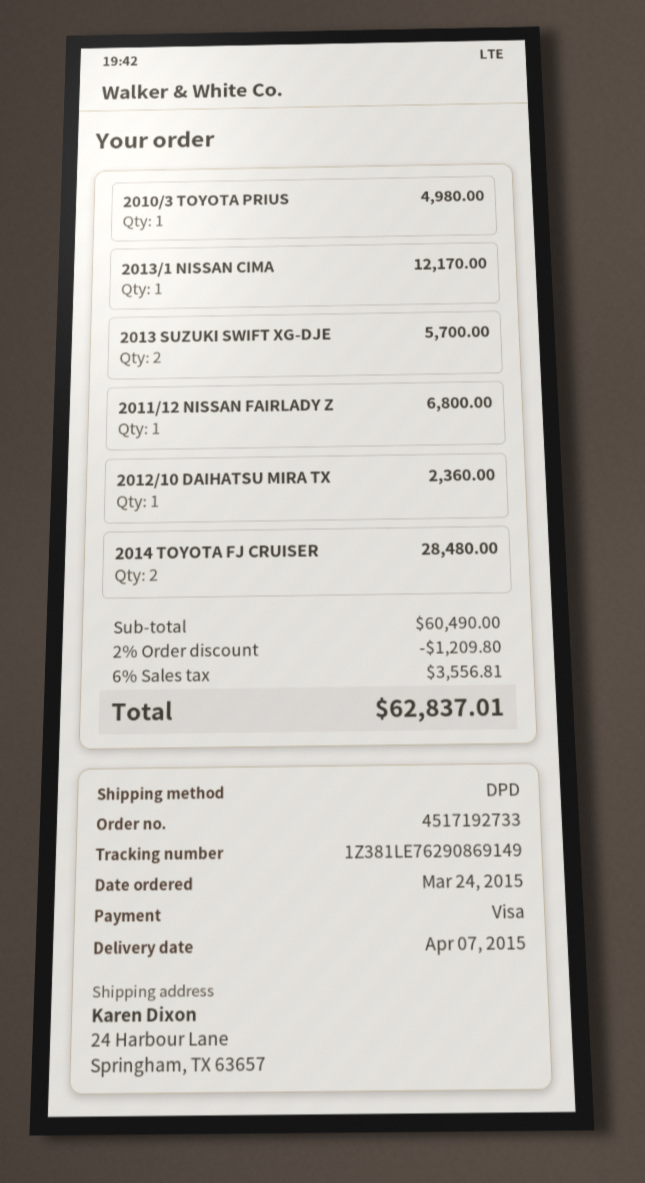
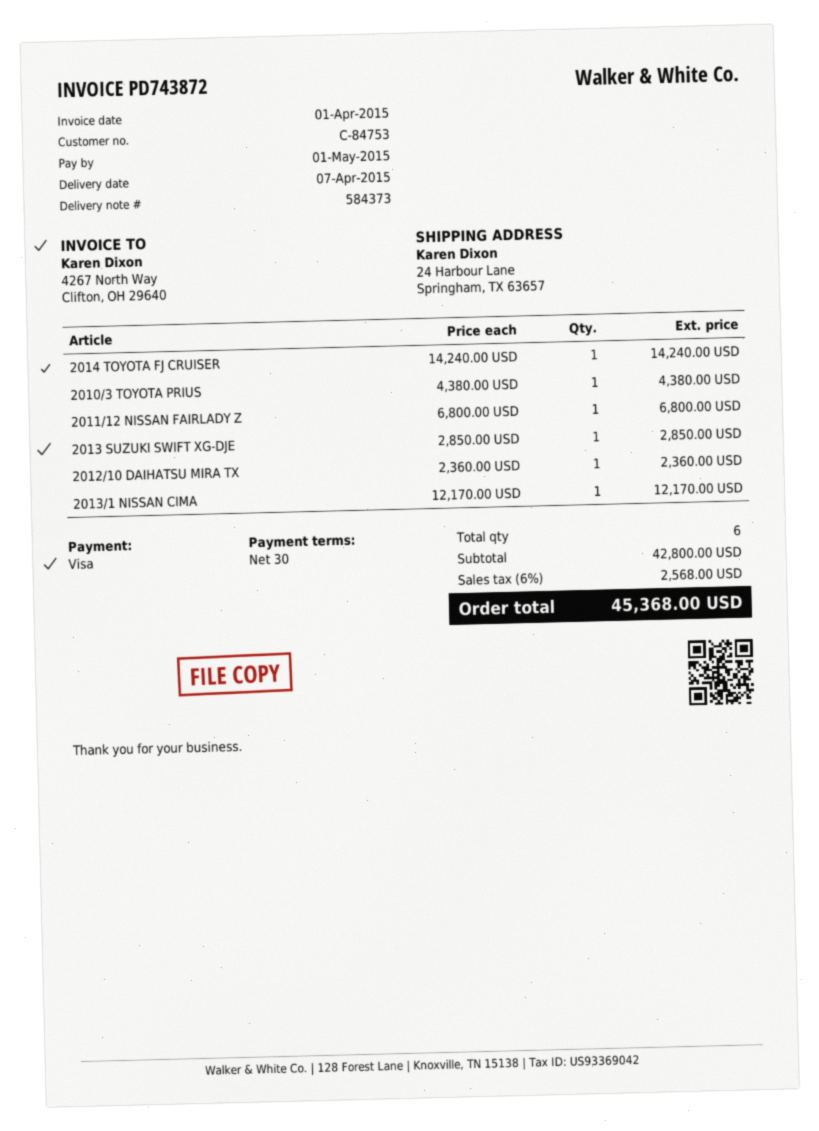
2010/3 TOYOTA PRIUS: 1 for 4980.00 -> 1 for 4380.00
2013 SUZUKI SWIFT XG-DJE: 2 for 5700.00 -> 1 for 2850.00
2014 TOYOTA FJ CRUISER: 2 for 28480.00 -> 1 for 14240.00
subtotal: 60490.00 -> 42800.00
discount: 2% = 1209.80 -> none
tax: 6% = 3556.81 -> 6% = 2568.00
total: 62837.01 -> 45368.00

